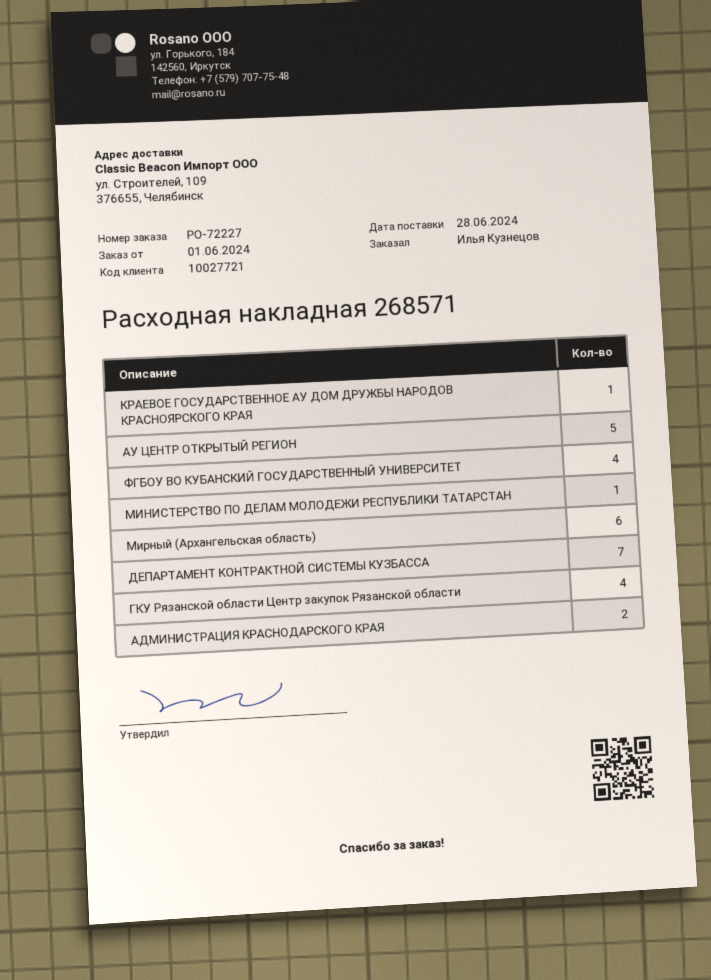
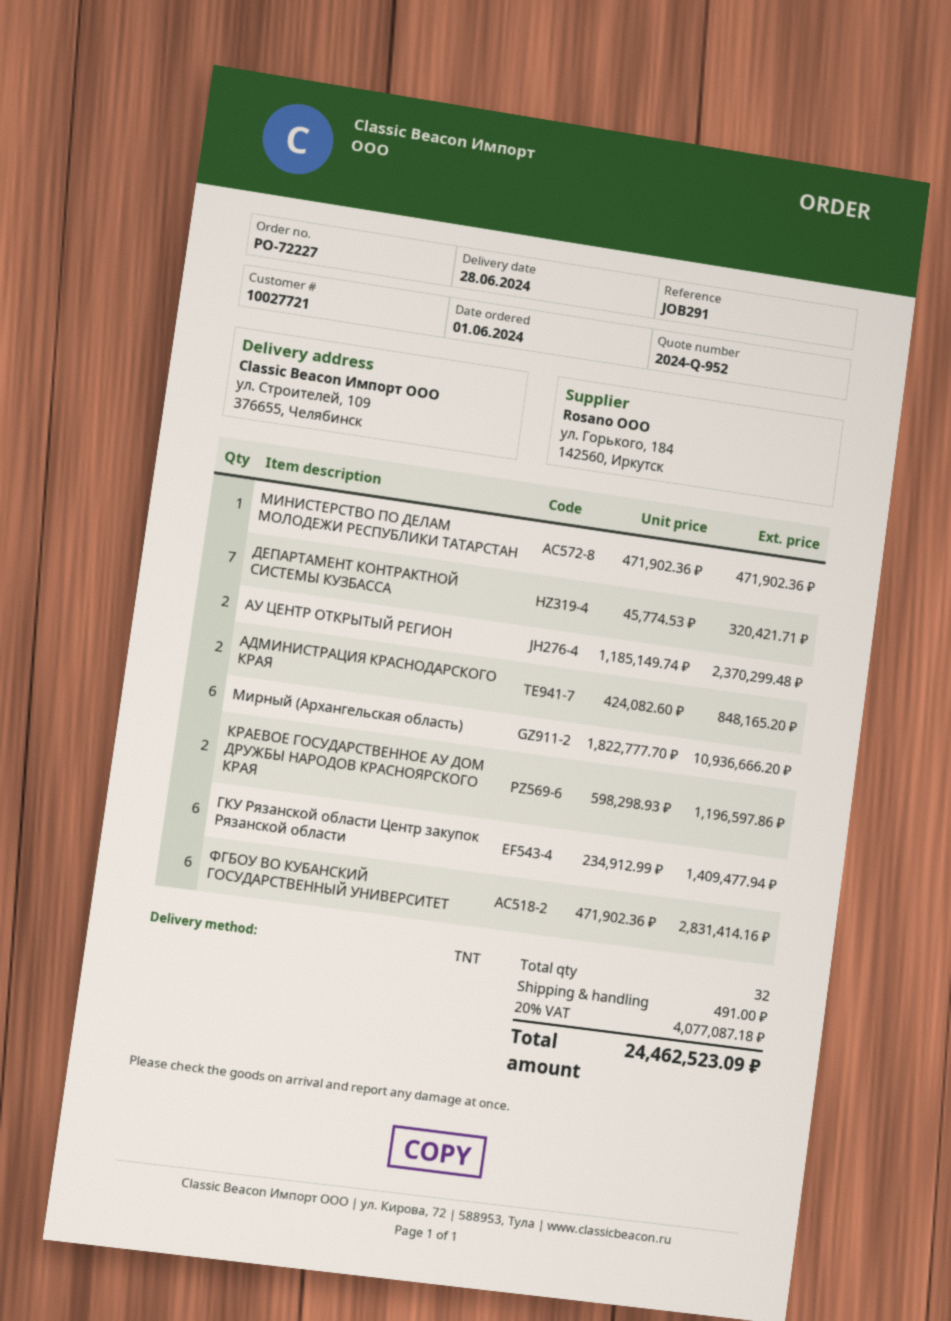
КРАЕВОЕ ГОСУДАРСТВЕННОЕ АУ ДОМ ДРУЖБЫ НАРОДОВ КРАСНОЯРСКОГО КРАЯ: 1 -> 2
АУ ЦЕНТР ОТКРЫТЫЙ РЕГИОН: 5 -> 2
ФГБОУ ВО КУБАНСКИЙ ГОСУДАРСТВЕННЫЙ УНИВЕРСИТЕТ: 4 -> 6
ГКУ Рязанской области Центр закупок Рязанской области: 4 -> 6

